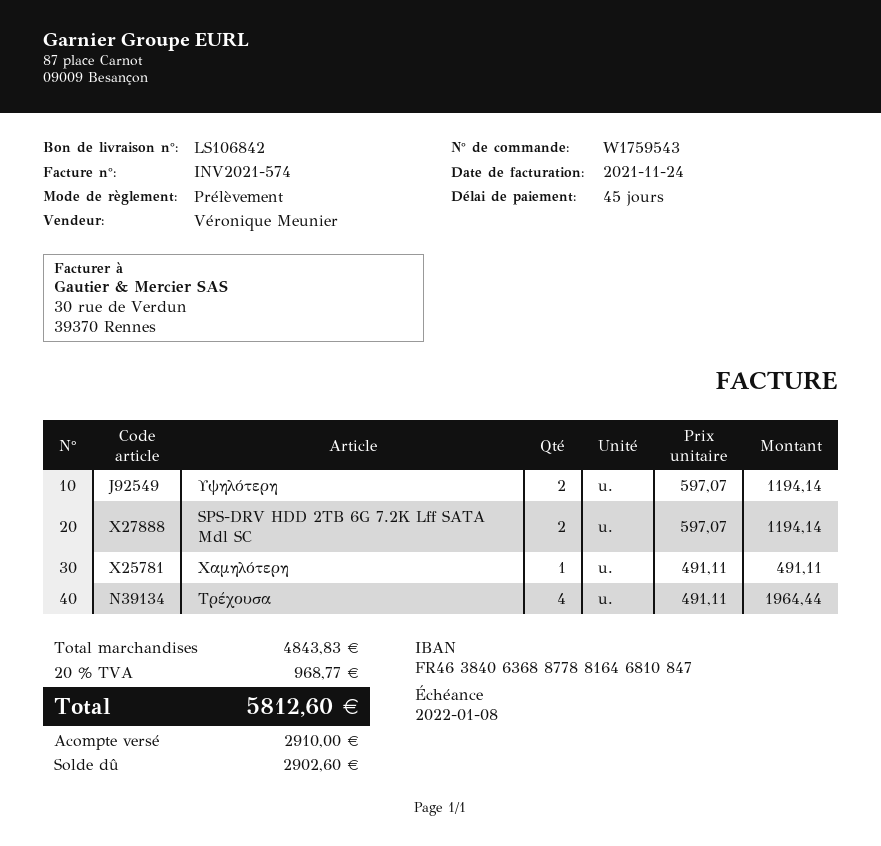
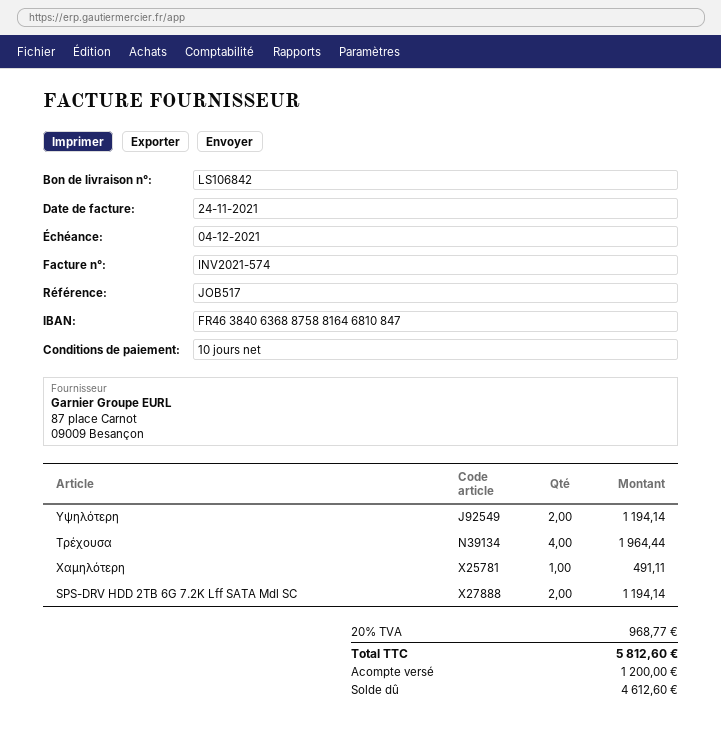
payment terms: 45 days -> 10 days
due date: 2022-01-08 -> 2021-12-04
bank account: FR4638406368877881646810847 -> FR4638406368875881646810847
deposit: 2910.00 -> 1200.00
balance: 2902.60 -> 4612.60

